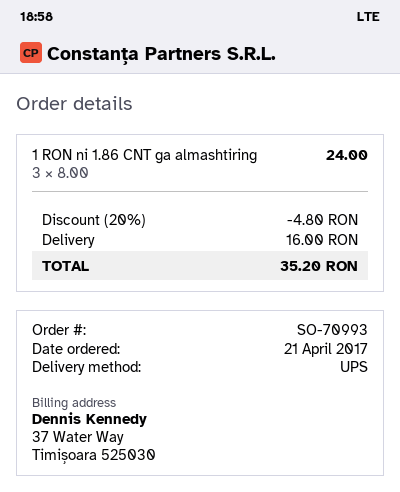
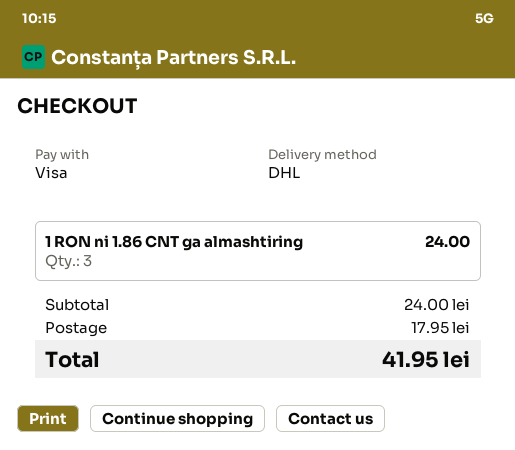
shipping method: UPS -> DHL
discount: 20% = 4.80 -> none
shipping: 16.00 -> 17.95
total: 35.20 -> 41.95

